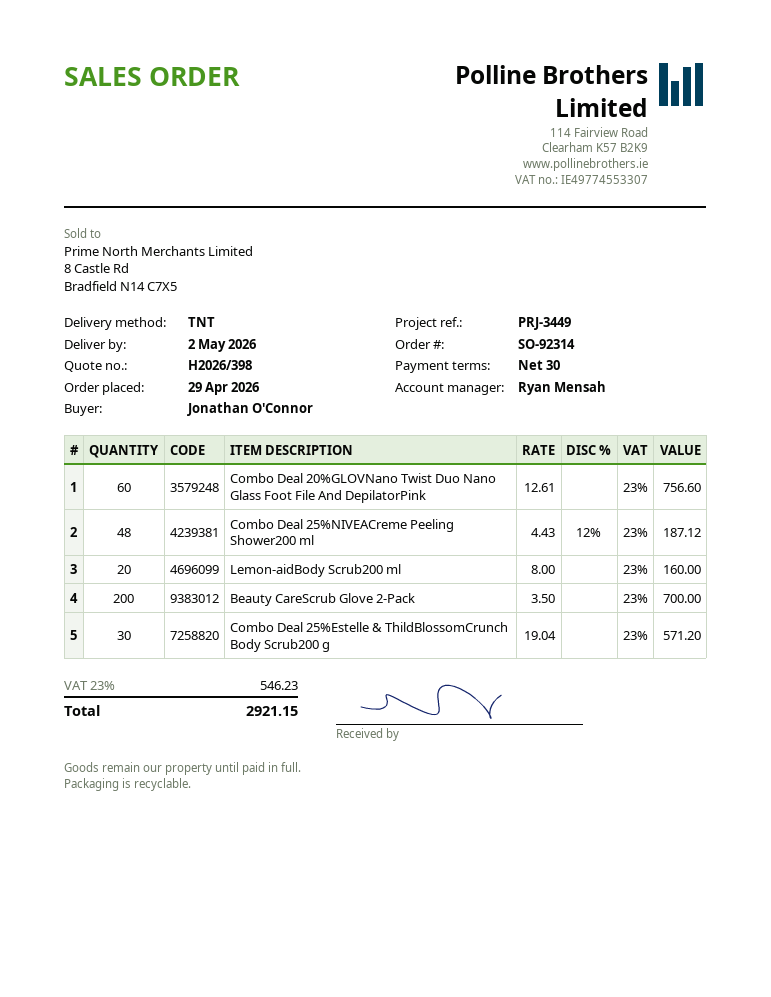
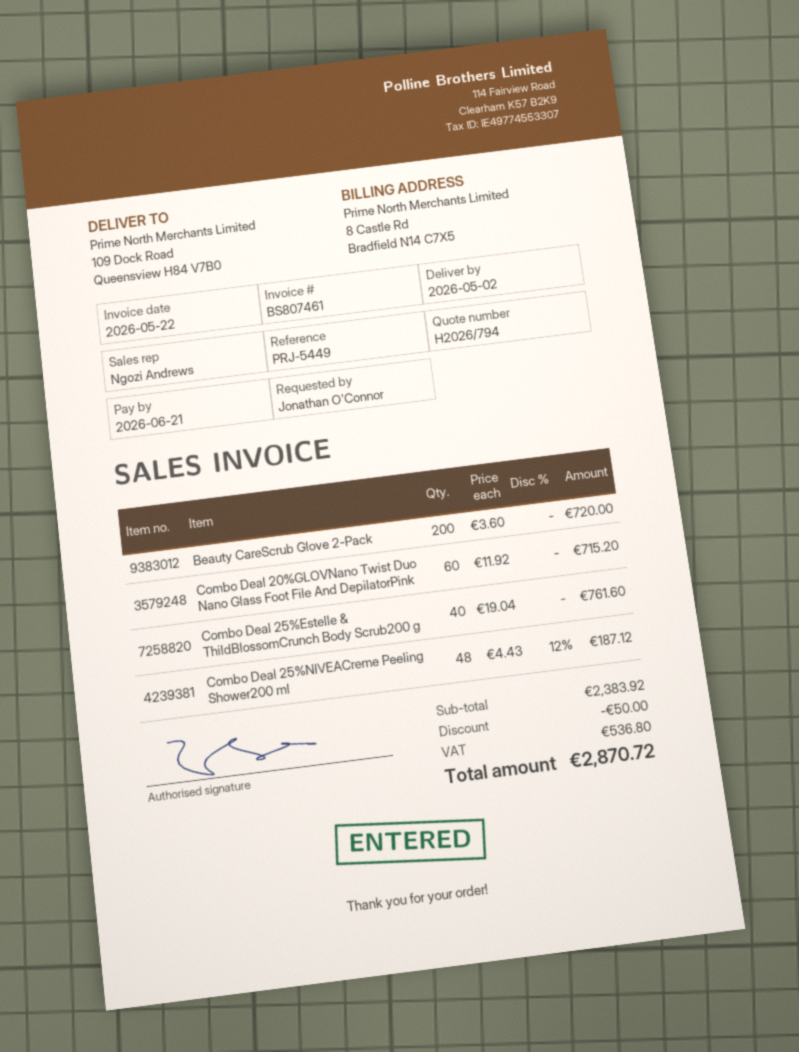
quote number: H2026/398 -> H2026/794
reference: PRJ-3449 -> PRJ-5449
sales rep: Ryan Mensah -> Ngozi Andrews
Combo Deal 20%GLOVNano Twist Duo Nano Glass Foot File And DepilatorPink: 60 x 12.61 = 756.60 -> 60 x 11.92 = 715.20
Lemon-aidBody Scrub200 ml: 20 x 8.00 = 160.00 -> none
Beauty CareScrub Glove 2-Pack: 200 x 3.50 = 700.00 -> 200 x 3.60 = 720.00
Combo Deal 25%Estelle & ThildBlossomCrunch Body Scrub200 g: 30 x 19.04 = 571.20 -> 40 x 19.04 = 761.60
discount: none -> 50.00
tax: 546.23 -> 536.80
total: 2921.15 -> 2870.72

